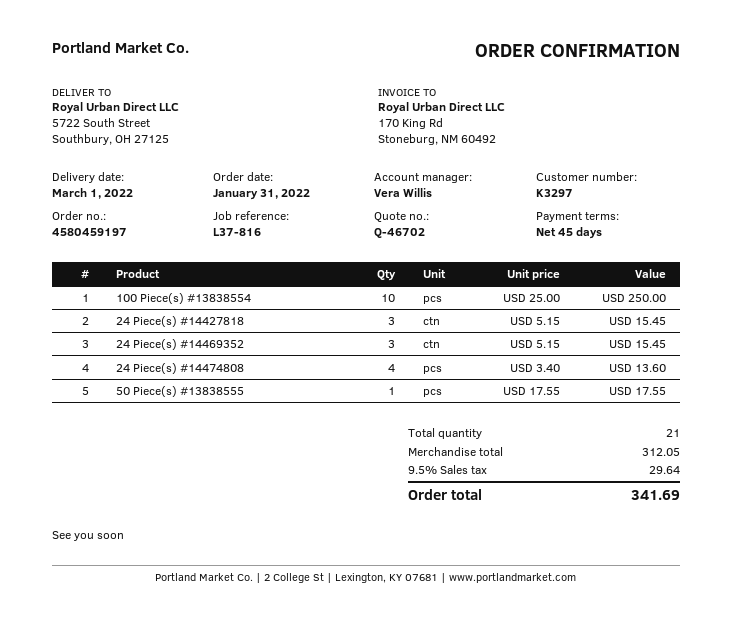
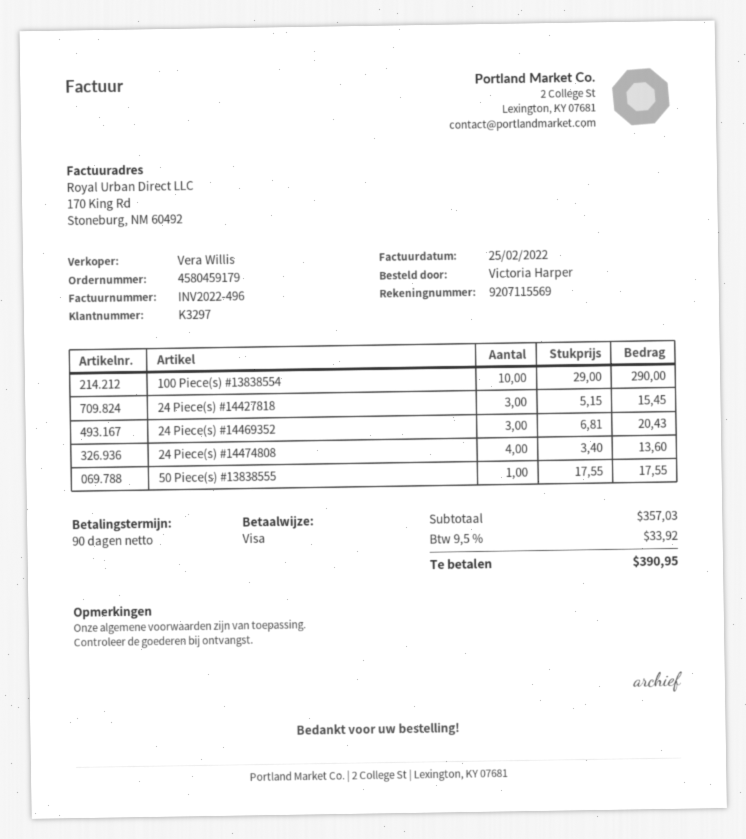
order number: 4580459197 -> 4580459179
payment terms: 45 days -> 90 days
100 Piece(s) #13838554: 10 x 25.00 = 250.00 -> 10 x 29.00 = 290.00
24 Piece(s) #14469352: 3 x 5.15 = 15.45 -> 3 x 6.81 = 20.43
subtotal: 312.05 -> 357.03
tax: 9.5% = 29.64 -> 9.5% = 33.92
total: 341.69 -> 390.95

